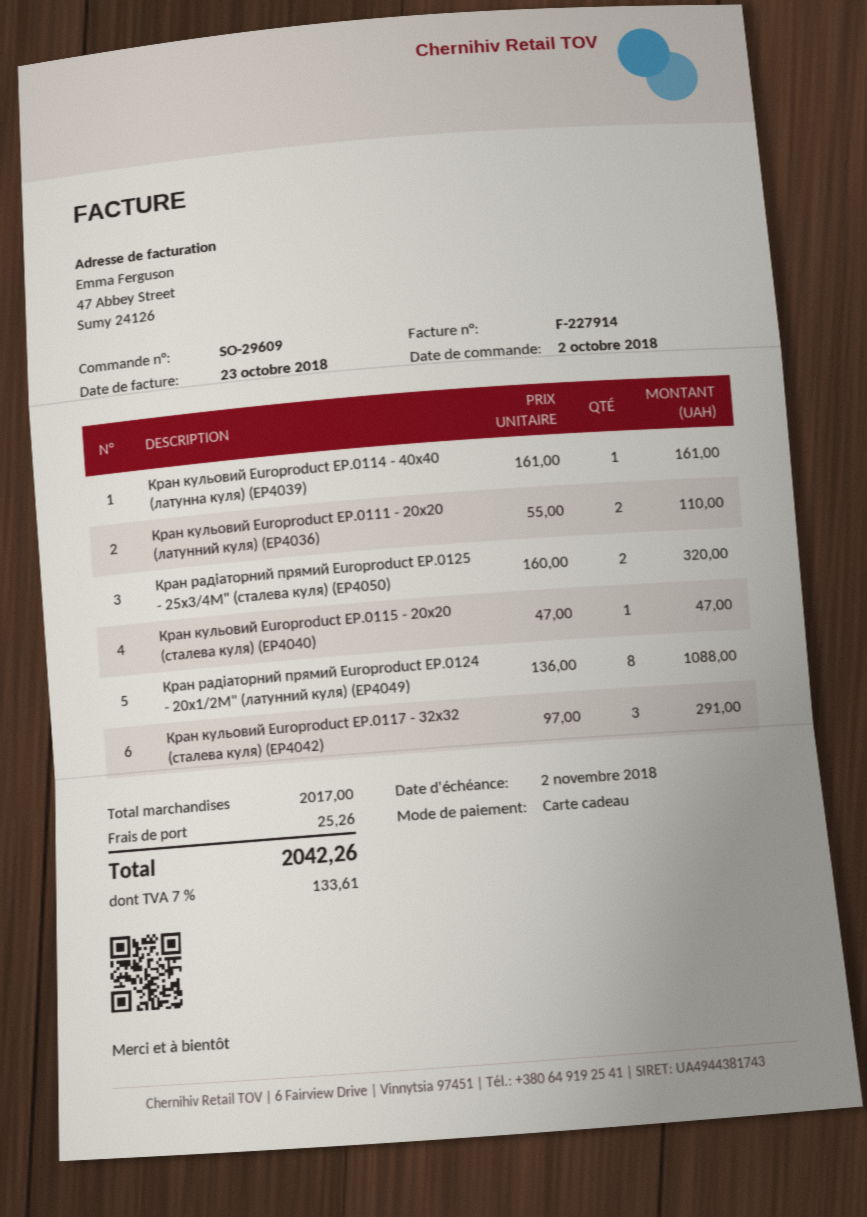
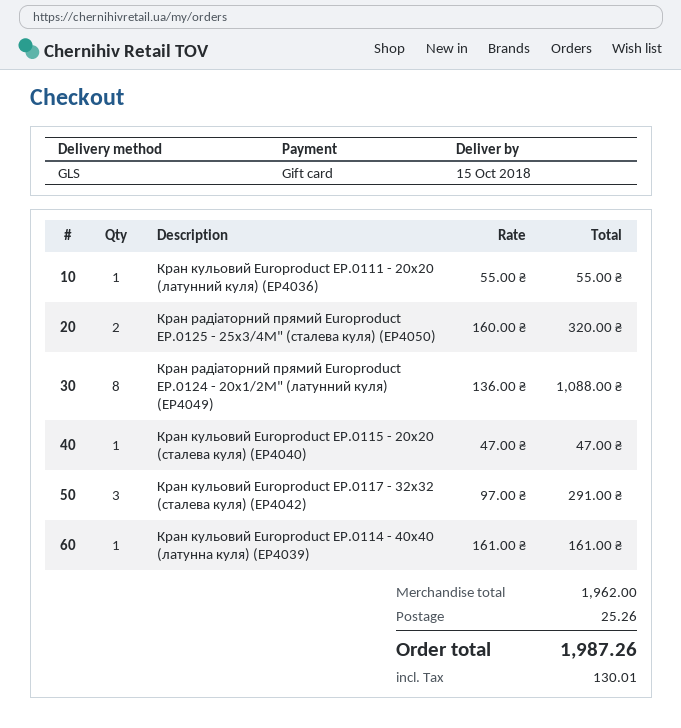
Кран кульовий Europroduct EP.0111 - 20x20 (латунний куля) (EP4036): 2 x 55.00 = 110.00 -> 1 x 55.00 = 55.00
subtotal: 2017.00 -> 1962.00
tax: 133.61 -> 130.01
total: 2042.26 -> 1987.26

